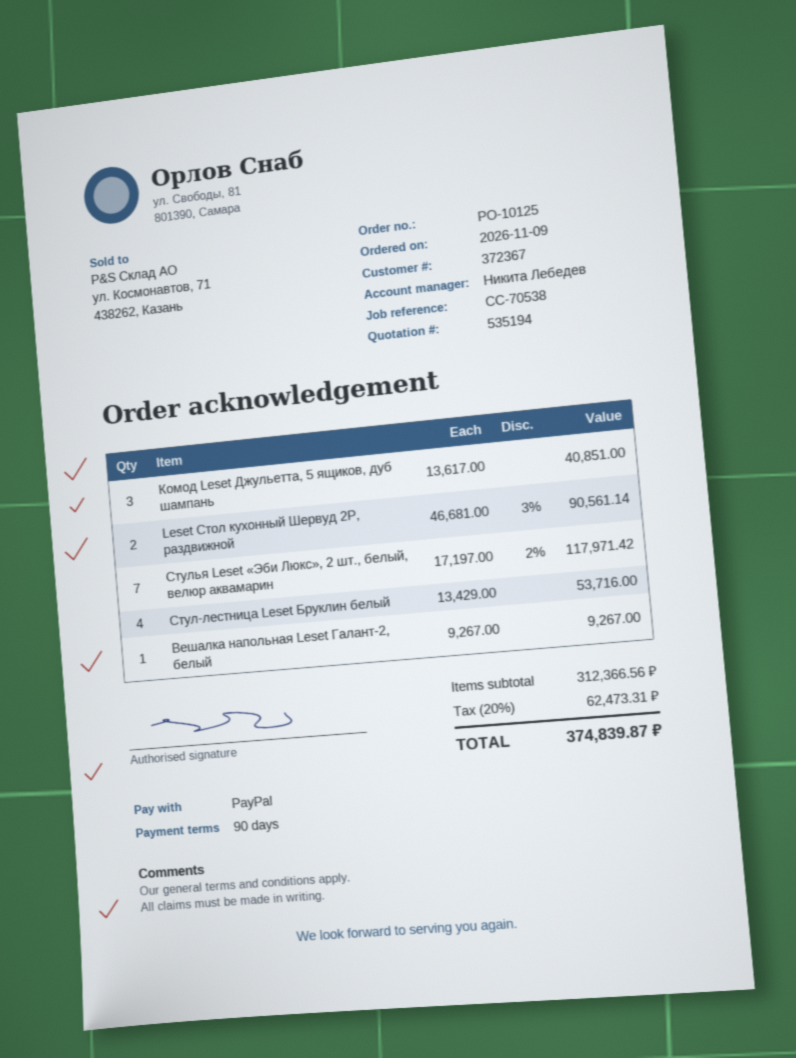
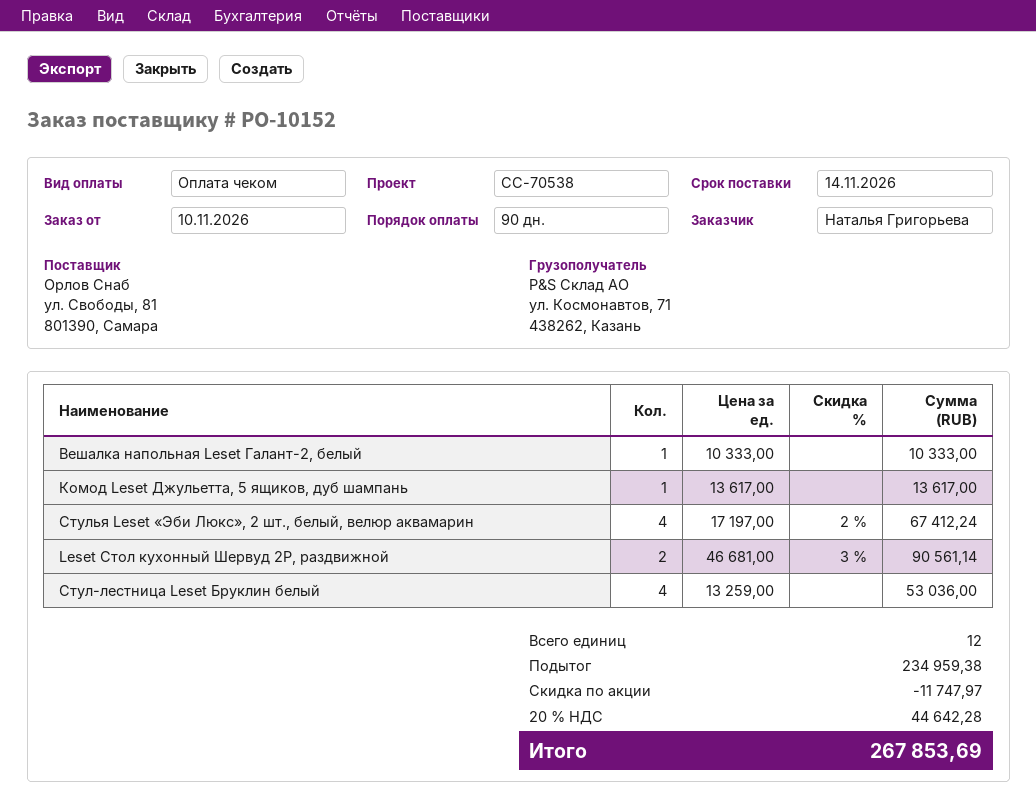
order number: PO-10125 -> PO-10152
order date: 2026-11-09 -> 2026-11-10
payment method: PayPal -> cheque
Комод Leset Джульетта, 5 ящиков, дуб шампань: 3 x 13617.00 = 40851.00 -> 1 x 13617.00 = 13617.00
Стулья Leset «Эби Люкс», 2 шт., белый, велюр аквамарин: 7 x 17197.00 - 2% = 117971.42 -> 4 x 17197.00 - 2% = 67412.24
Стул-лестница Leset Бруклин белый: 4 x 13429.00 = 53716.00 -> 4 x 13259.00 = 53036.00
Вешалка напольная Leset Галант-2, белый: 1 x 9267.00 = 9267.00 -> 1 x 10333.00 = 10333.00
subtotal: 312366.56 -> 234959.38
discount: none -> 11747.97
tax: 20% = 62473.31 -> 20% = 44642.28
total: 374839.87 -> 267853.69

